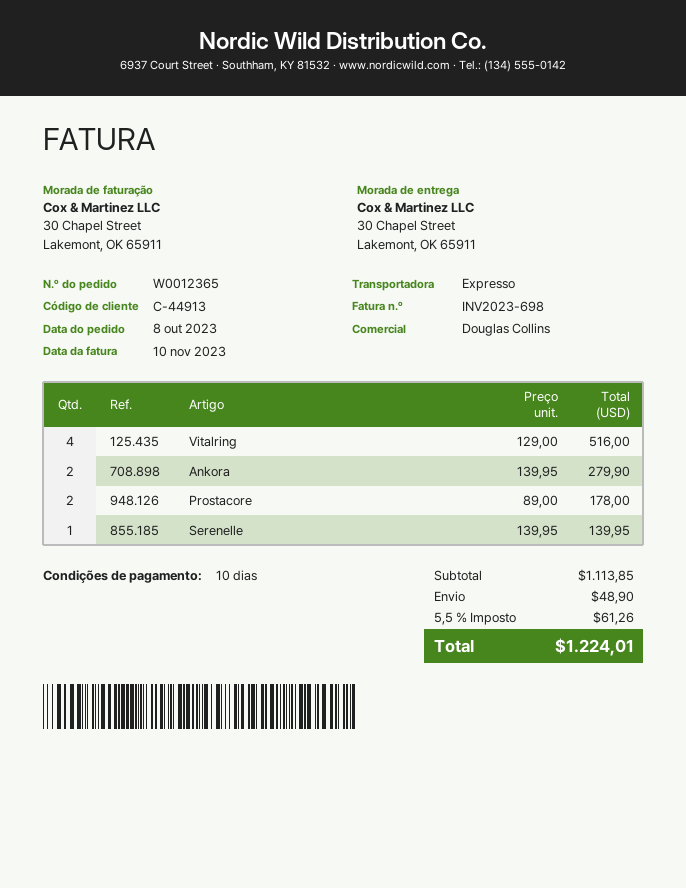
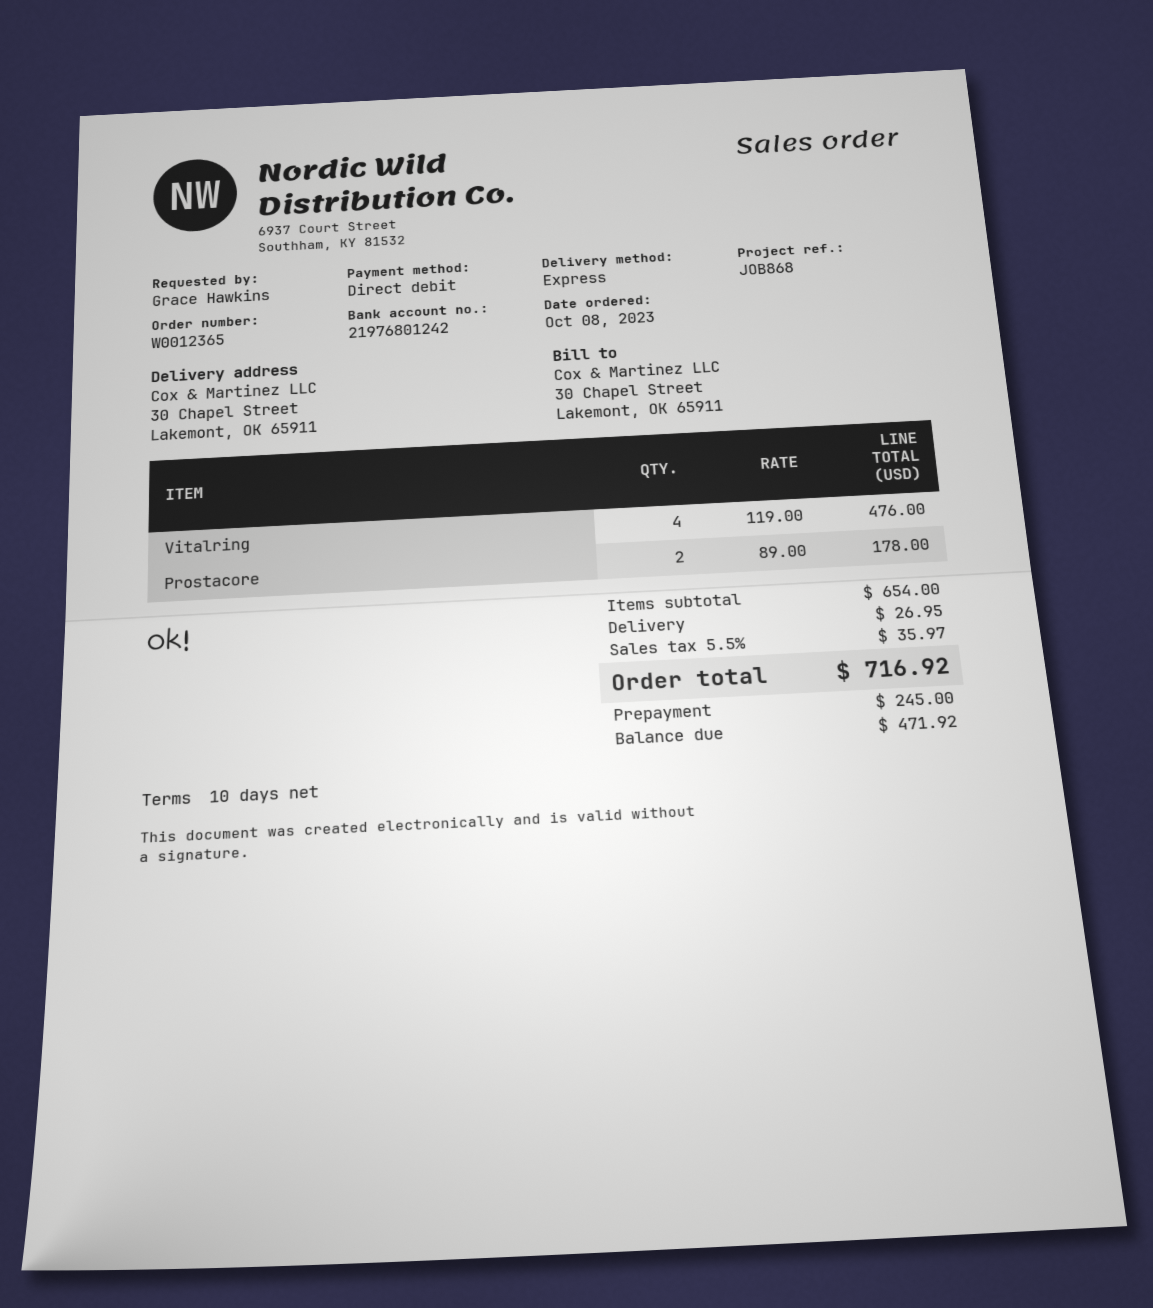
Vitalring: 4 x 129.00 = 516.00 -> 4 x 119.00 = 476.00
Ankora: 2 x 139.95 = 279.90 -> none
Serenelle: 1 x 139.95 = 139.95 -> none
subtotal: 1113.85 -> 654.00
shipping: 48.90 -> 26.95
tax: 5.5% = 61.26 -> 5.5% = 35.97
total: 1224.01 -> 716.92

